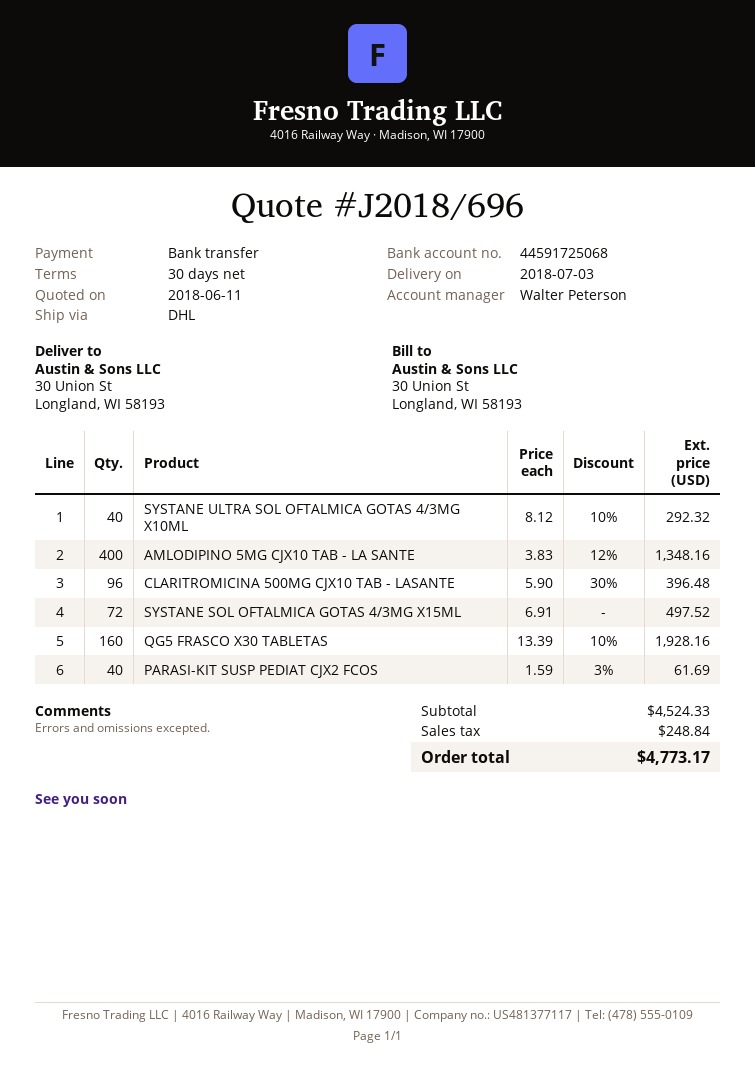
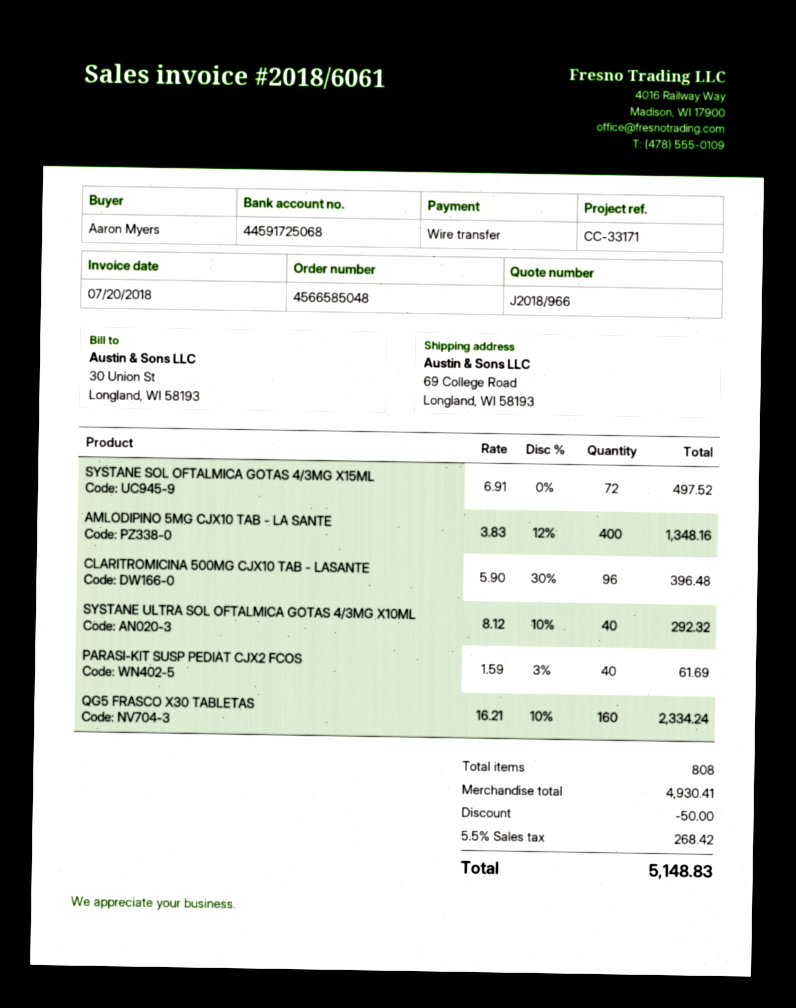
quote number: J2018/696 -> J2018/966
ship to: 30 Union St, Longland, WI 58193 -> 69 College Road, Longland, WI 58193
QG5 FRASCO X30 TABLETAS: 160 x 13.39 - 10% = 1928.16 -> 160 x 16.21 - 10% = 2334.24
subtotal: 4524.33 -> 4930.41
discount: none -> 50.00
tax: 248.84 -> 268.42
total: 4773.17 -> 5148.83

